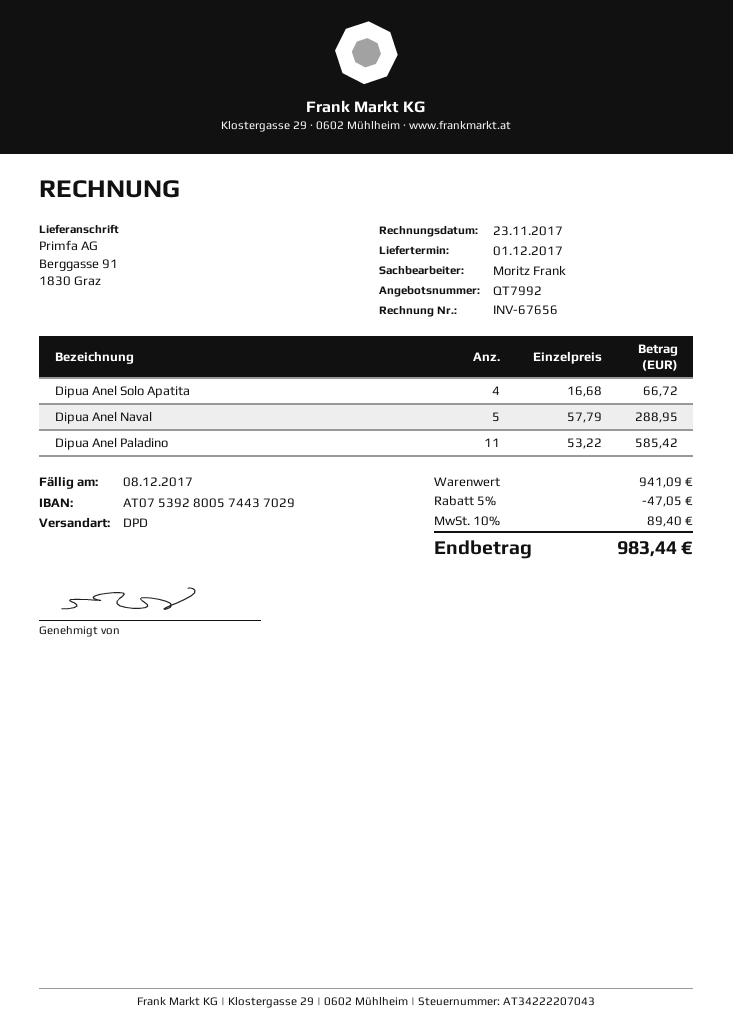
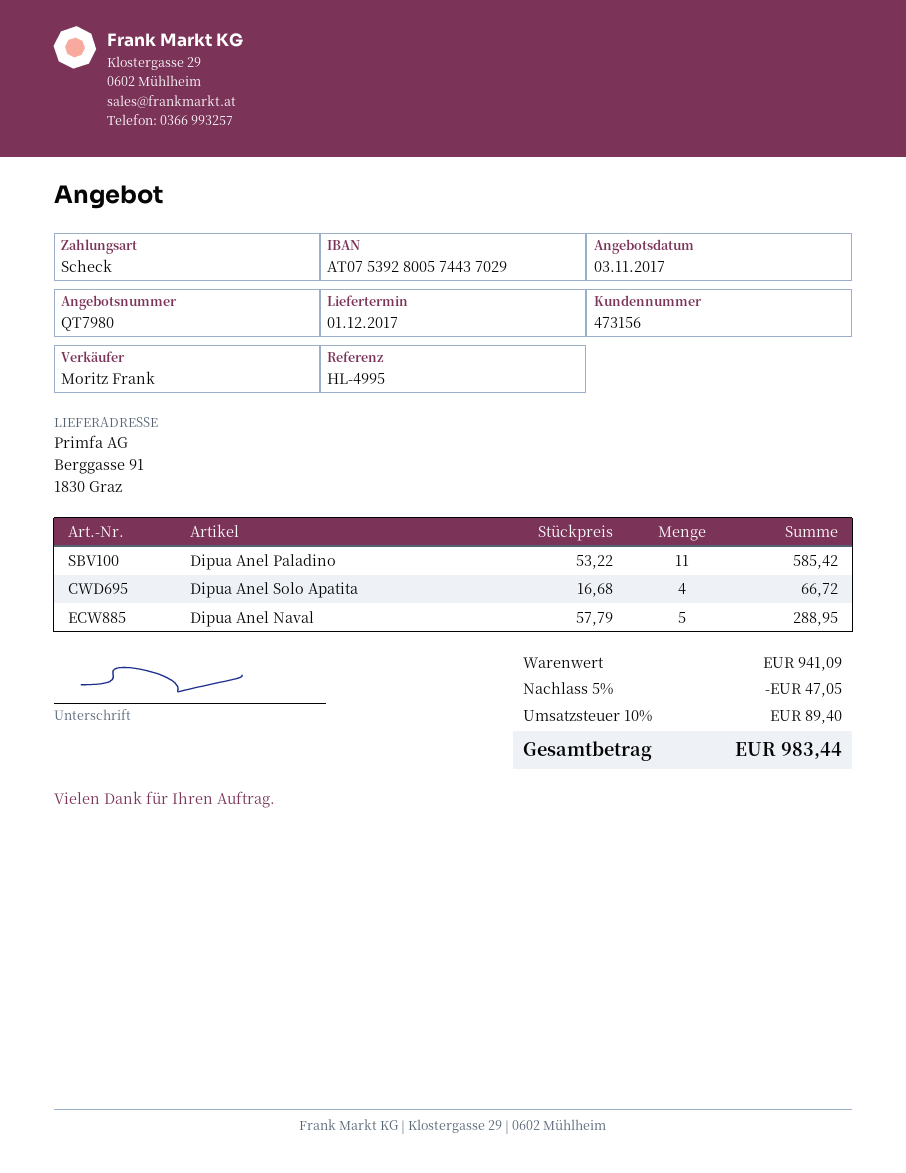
quote number: QT7992 -> QT7980

